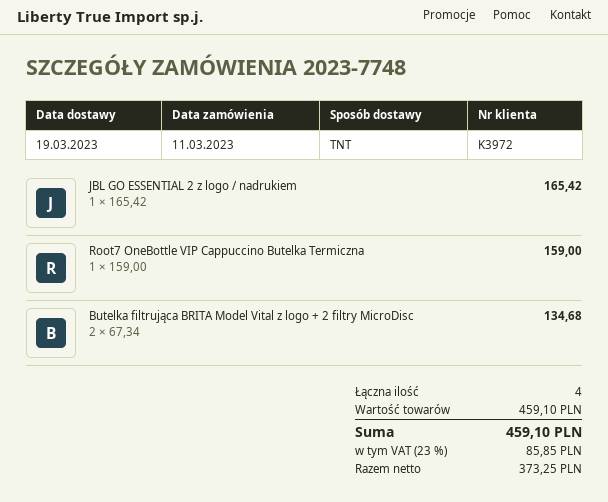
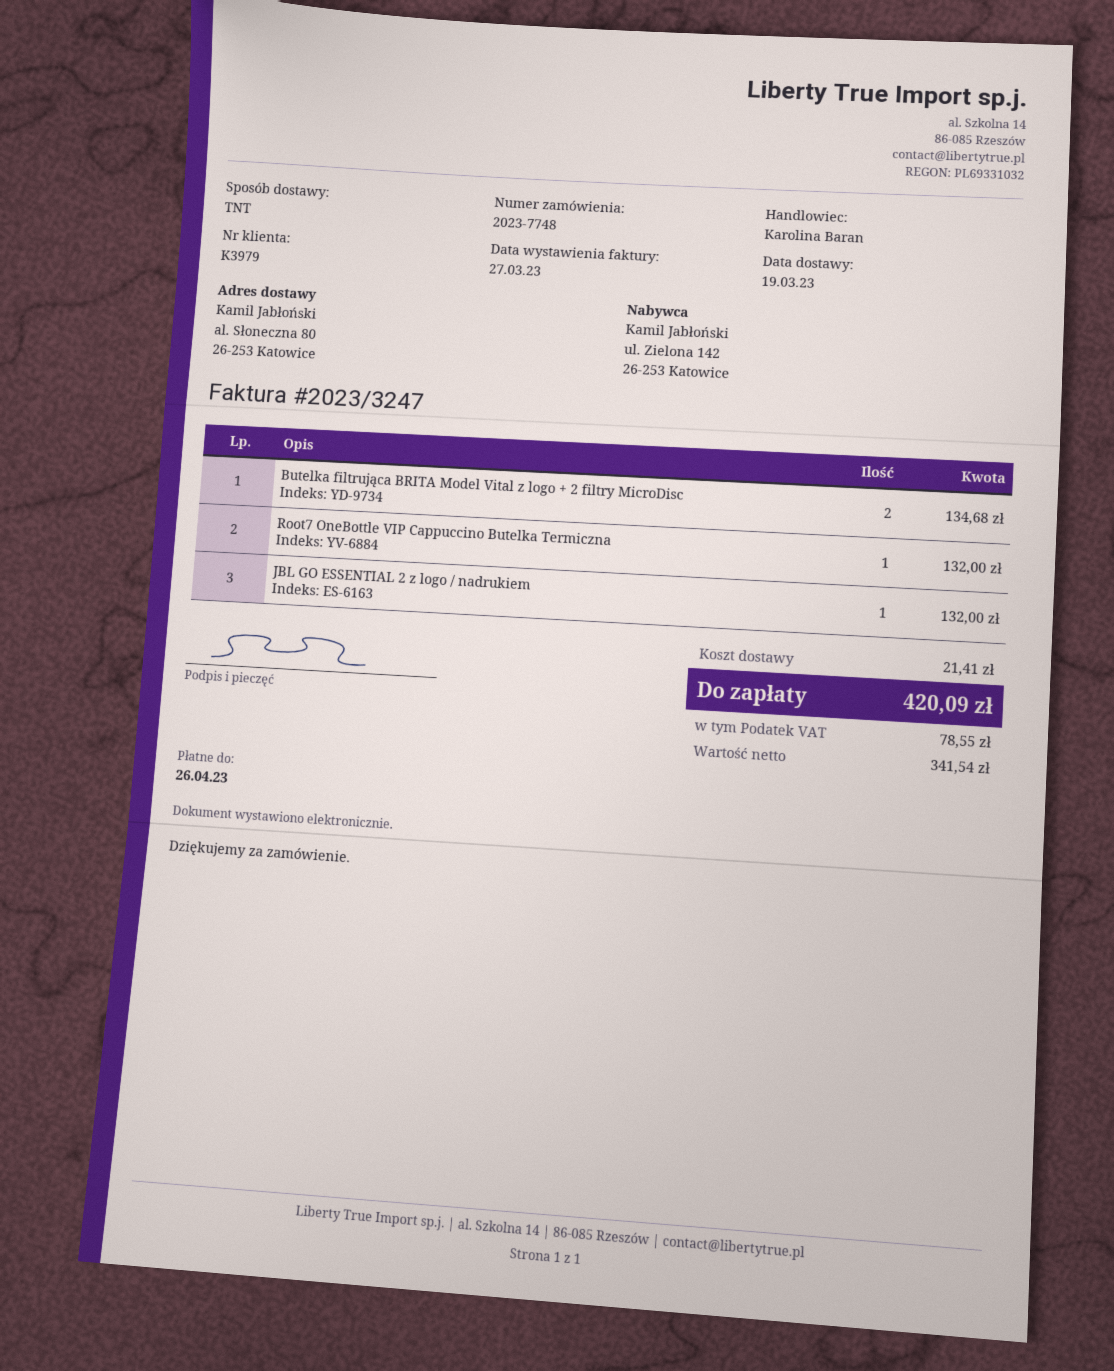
customer number: K3972 -> K3979
JBL GO ESSENTIAL 2 z logo / nadrukiem: 1 for 165.42 -> 1 for 132.00
Root7 OneBottle VIP Cappuccino Butelka Termiczna: 1 for 159.00 -> 1 for 132.00
shipping: none -> 21.41
net: 373.25 -> 341.54
tax: 85.85 -> 78.55
total: 459.10 -> 420.09

